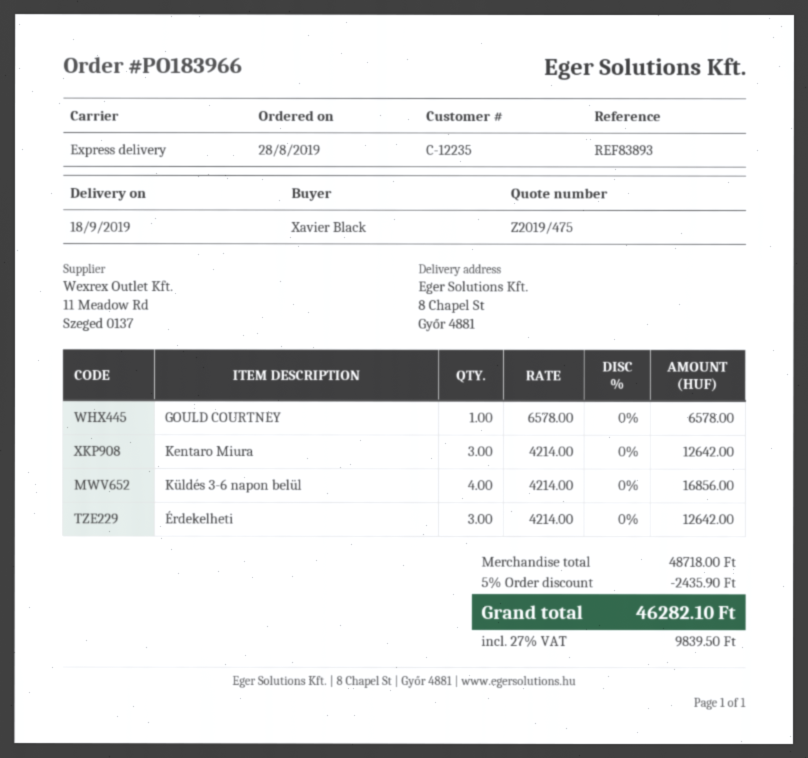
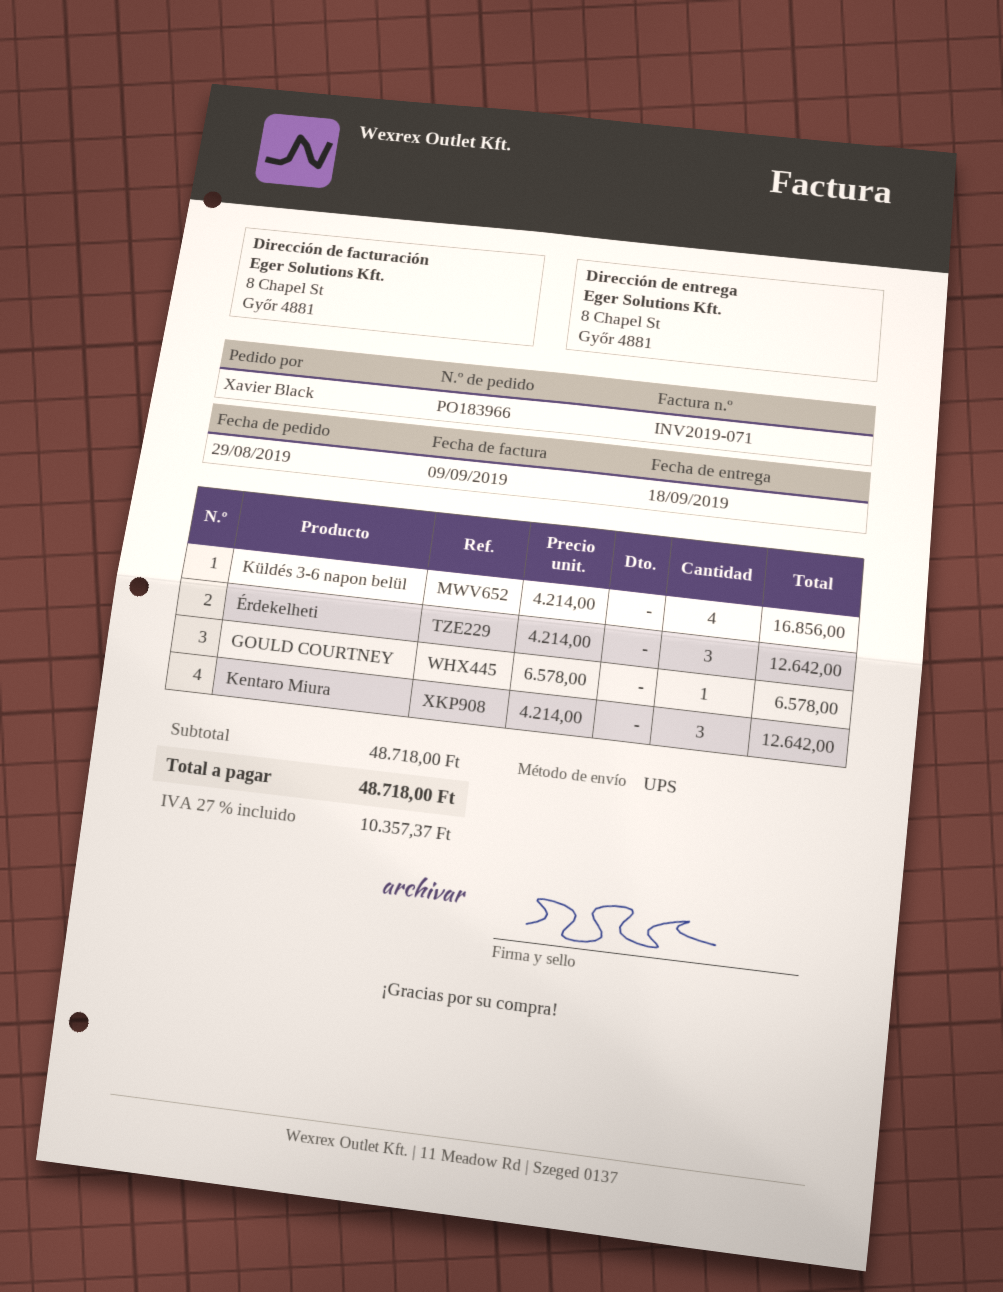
order date: 2019-08-28 -> 2019-08-29
shipping method: express -> UPS
discount: 5% = 2435.90 -> none
tax: 27% = 9839.50 -> 27% = 10357.37
total: 46282.10 -> 48718.00

